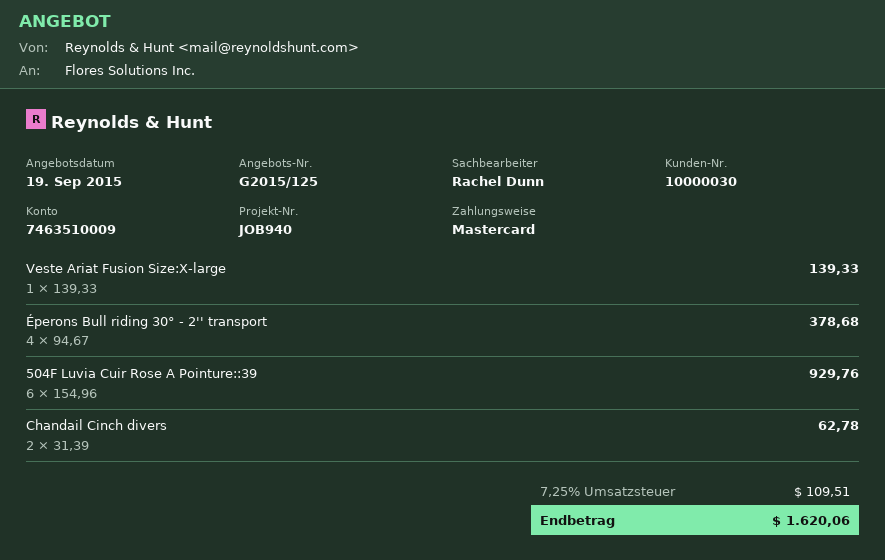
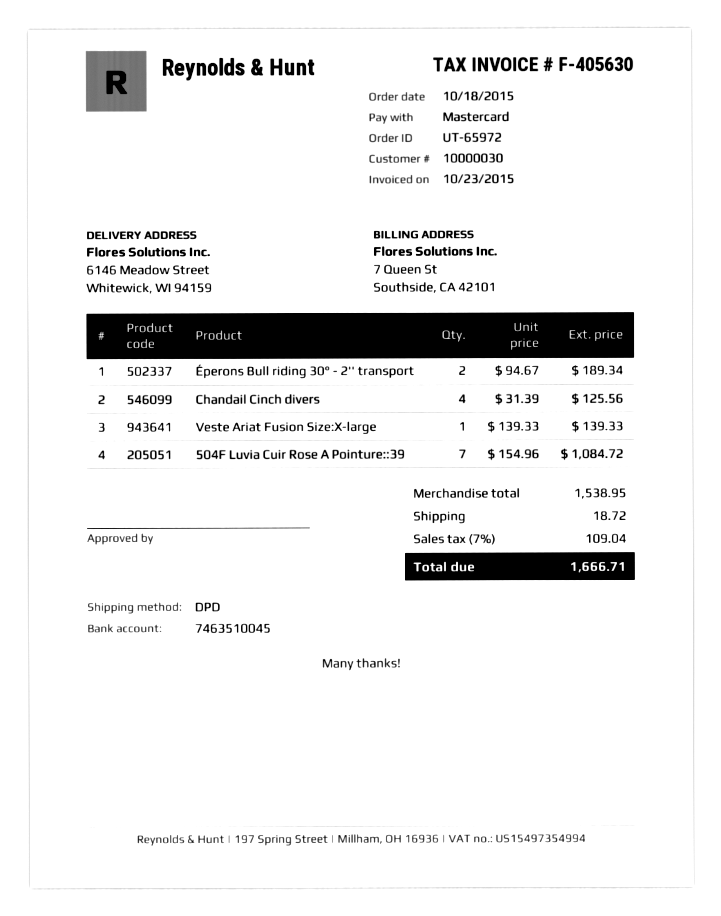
bank account: 7463510009 -> 7463510045
Éperons Bull riding 30° - 2'' transport: 4 x 94.67 = 378.68 -> 2 x 94.67 = 189.34
504F Luvia Cuir Rose A Pointure::39: 6 x 154.96 = 929.76 -> 7 x 154.96 = 1084.72
Chandail Cinch divers: 2 x 31.39 = 62.78 -> 4 x 31.39 = 125.56
shipping: none -> 18.72
tax: 7.25% = 109.51 -> 7% = 109.04
total: 1620.06 -> 1666.71

